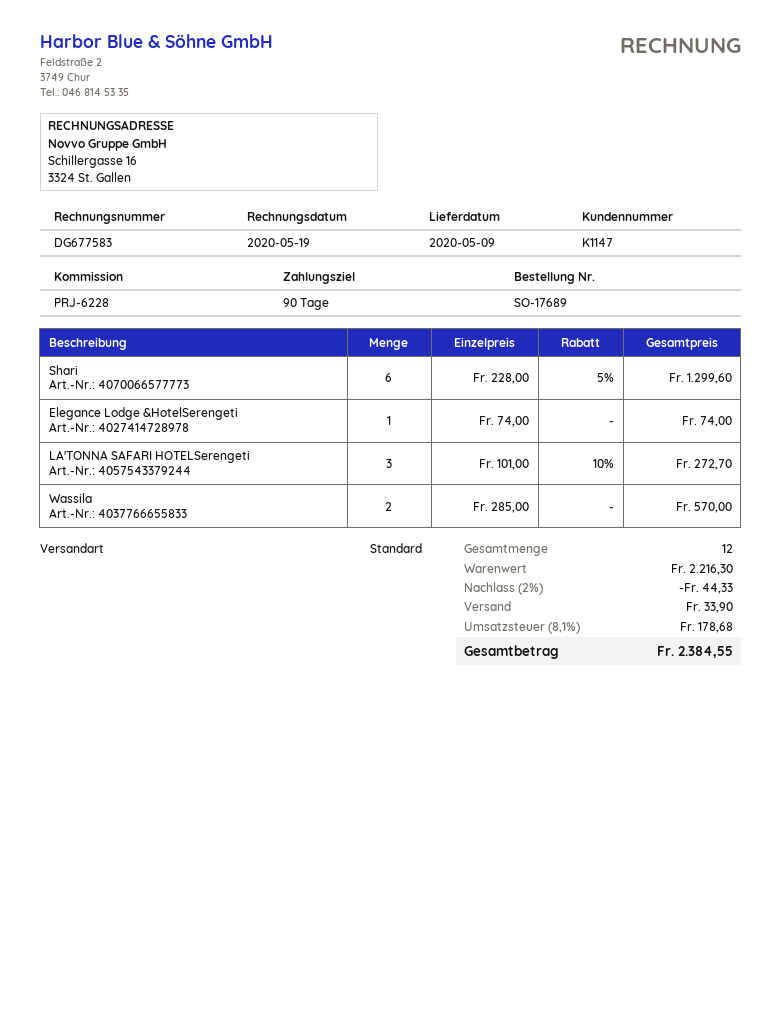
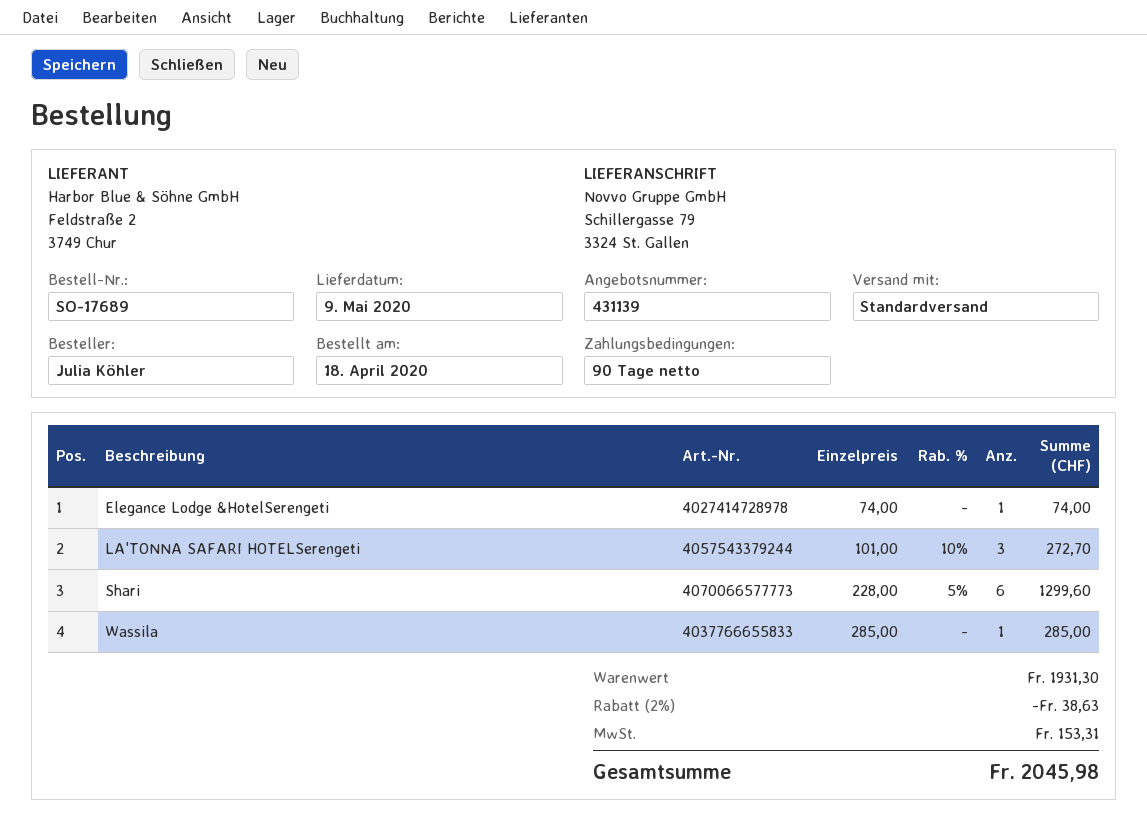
Wassila: 2 x 285.00 = 570.00 -> 1 x 285.00 = 285.00
subtotal: 2216.30 -> 1931.30
discount: 2% = 44.33 -> 2% = 38.63
shipping: 33.90 -> none
tax: 178.68 -> 153.31
total: 2384.55 -> 2045.98

